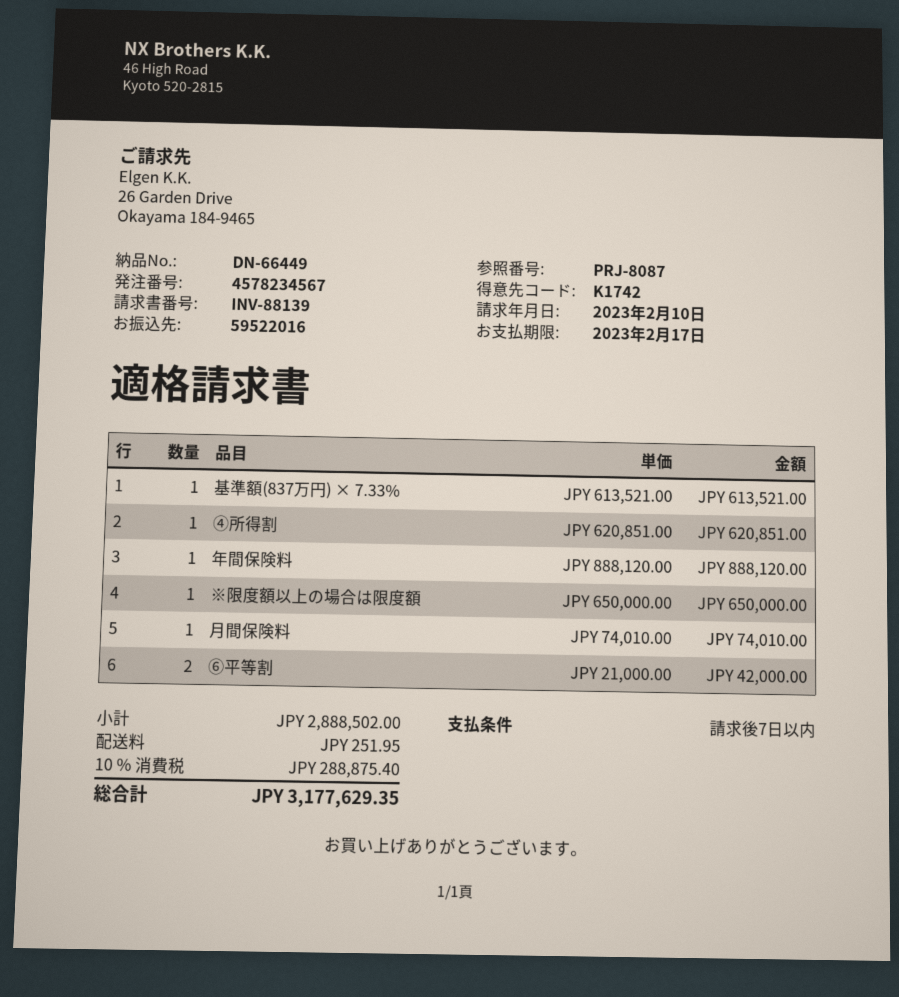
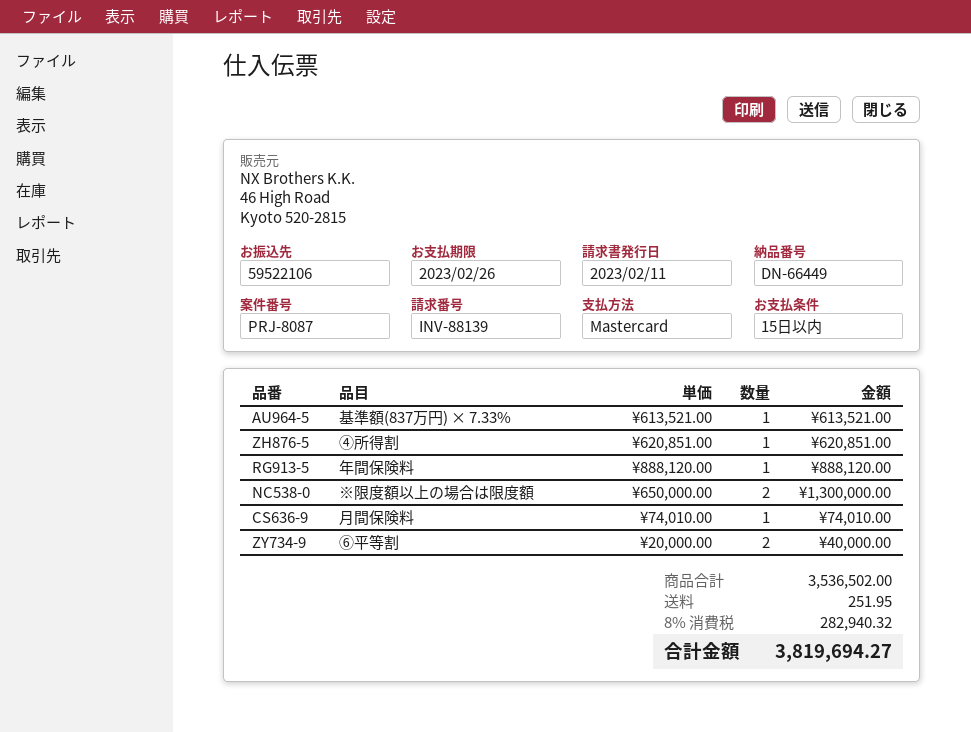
invoice date: 2023-02-10 -> 2023-02-11
payment terms: 7 days -> 15 days
due date: 2023-02-17 -> 2023-02-26
bank account: 59522016 -> 59522106
※限度額以上の場合は限度額: 1 x 650000.00 = 650000.00 -> 2 x 650000.00 = 1300000.00
⑥平等割: 2 x 21000.00 = 42000.00 -> 2 x 20000.00 = 40000.00
subtotal: 2888502.00 -> 3536502.00
tax: 10% = 288875.40 -> 8% = 282940.32
total: 3177629.35 -> 3819694.27

